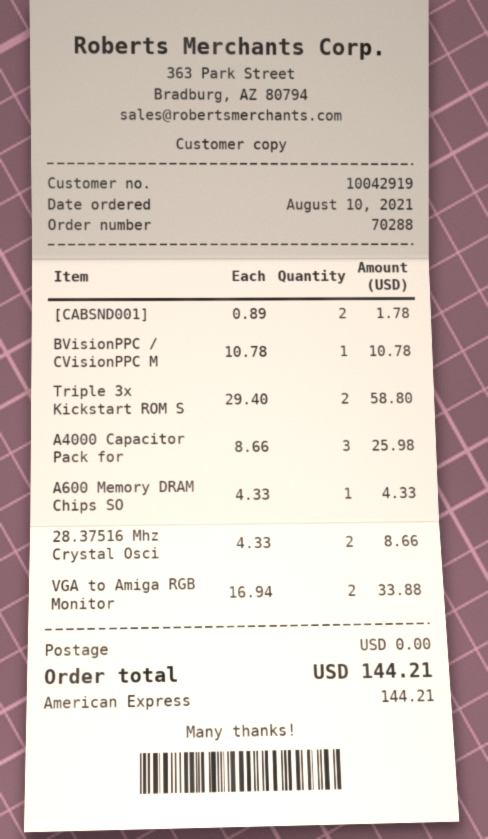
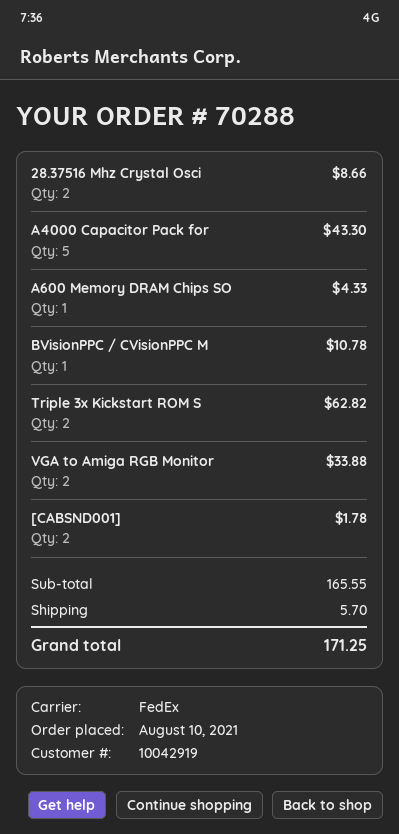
Triple 3x Kickstart ROM S: 2 for 58.80 -> 2 for 62.82
A4000 Capacitor Pack for: 3 for 25.98 -> 5 for 43.30
shipping: 0.00 -> 5.70
total: 144.21 -> 171.25

